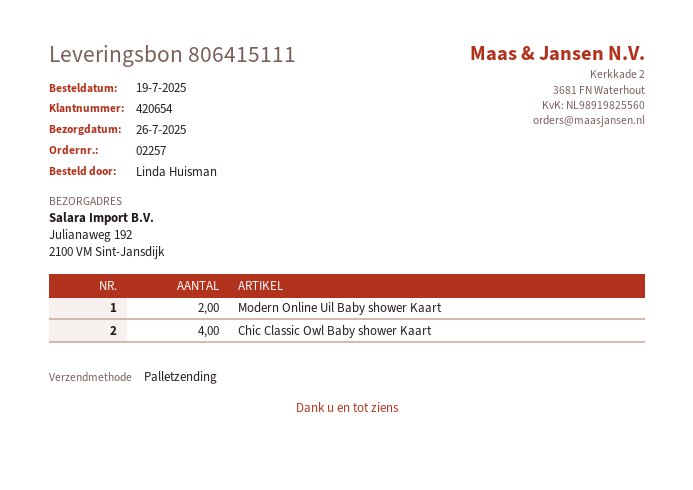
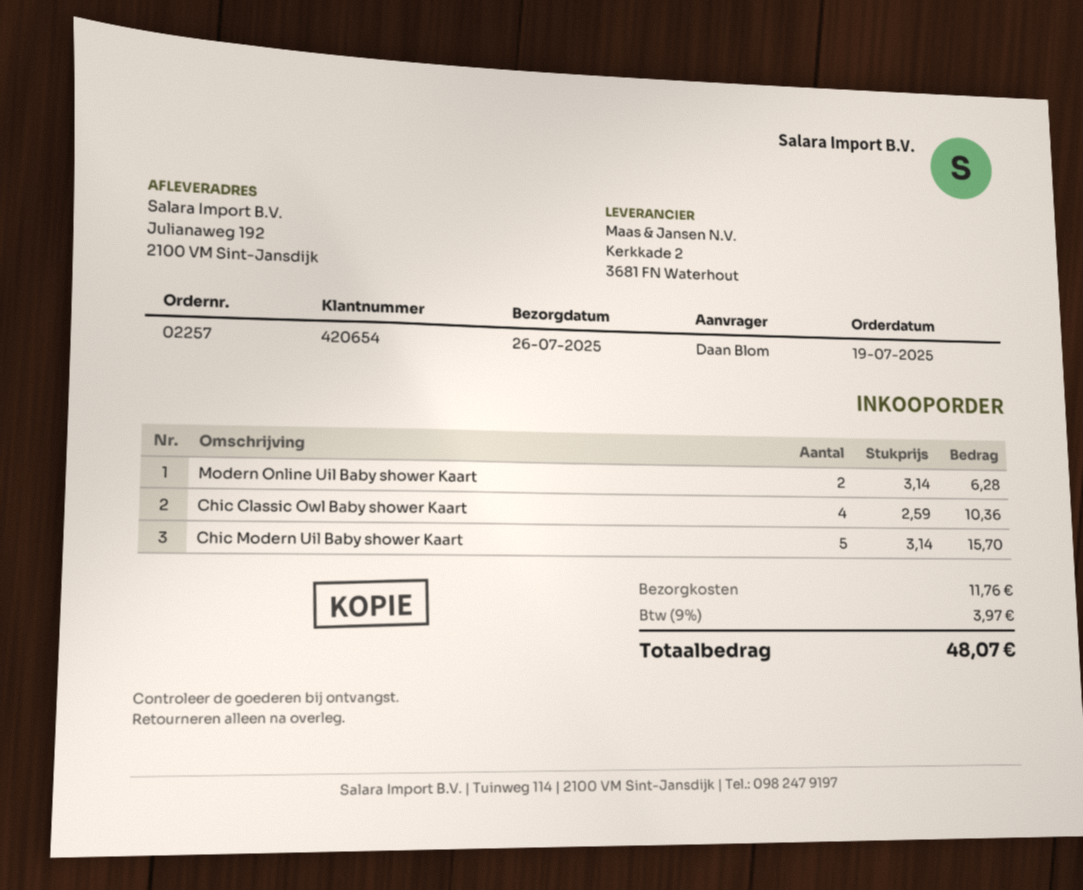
ordered by: Linda Huisman -> Daan Blom
Chic Modern Uil Baby shower Kaart: none -> 5

